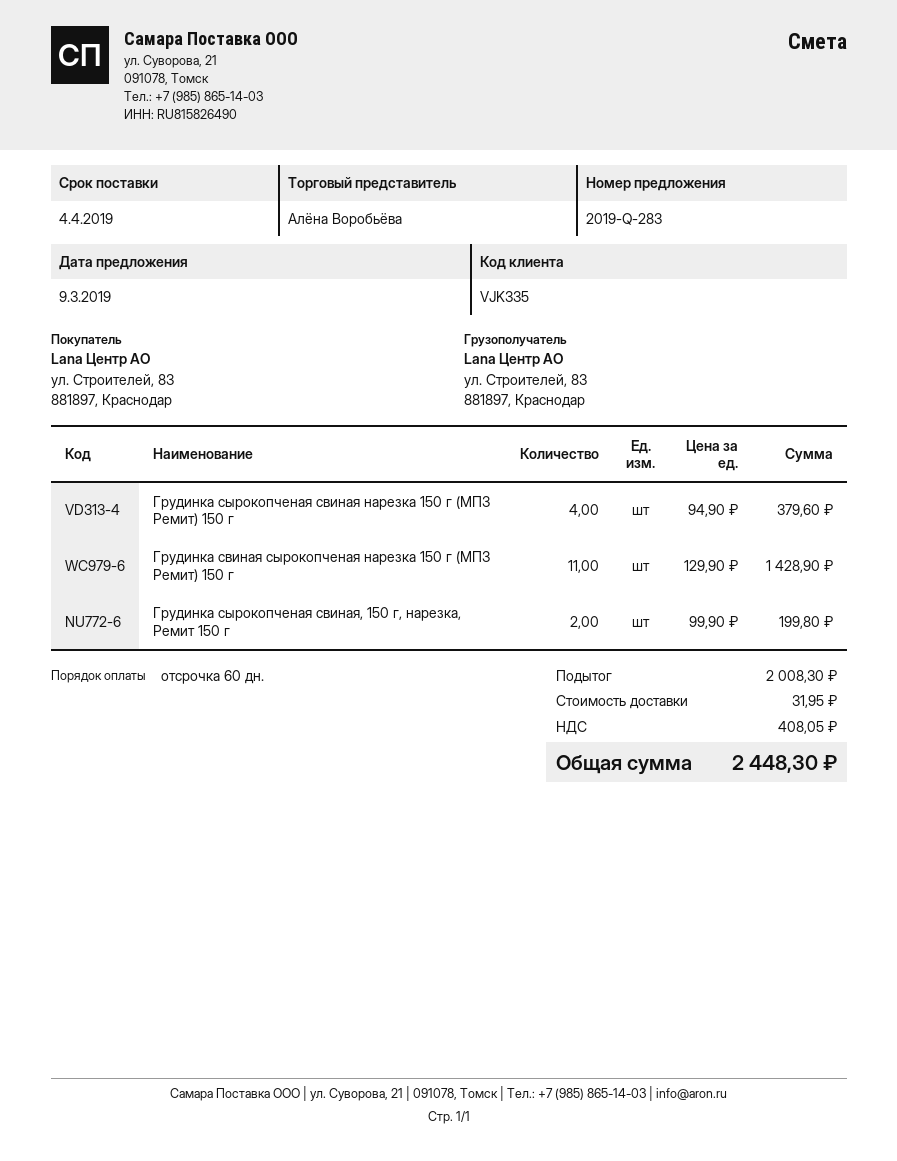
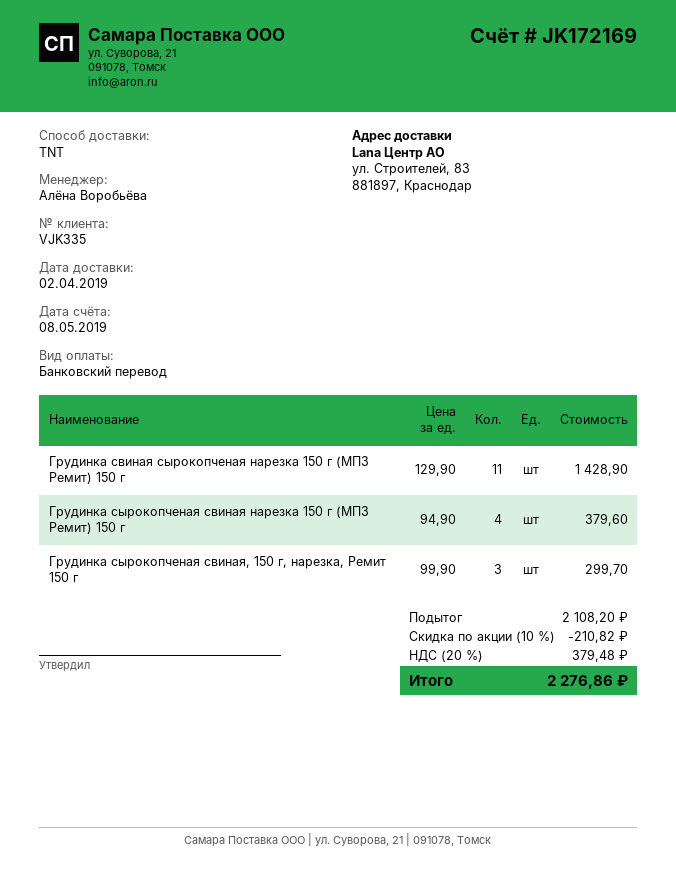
delivery date: 2019-04-04 -> 2019-04-02
Грудинка сырокопченая свиная, 150 г, нарезка, Ремит 150 г: 2 x 99.90 = 199.80 -> 3 x 99.90 = 299.70
subtotal: 2008.30 -> 2108.20
discount: none -> 10% = 210.82
shipping: 31.95 -> none
tax: 408.05 -> 379.48
total: 2448.30 -> 2276.86

